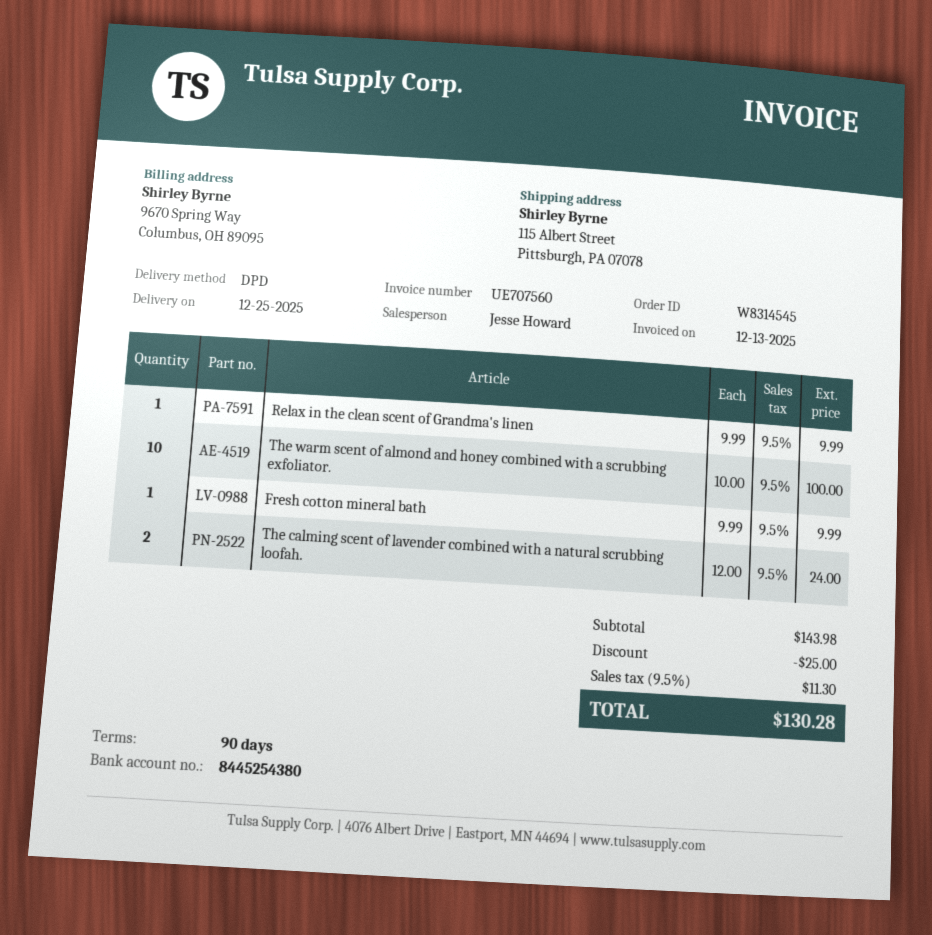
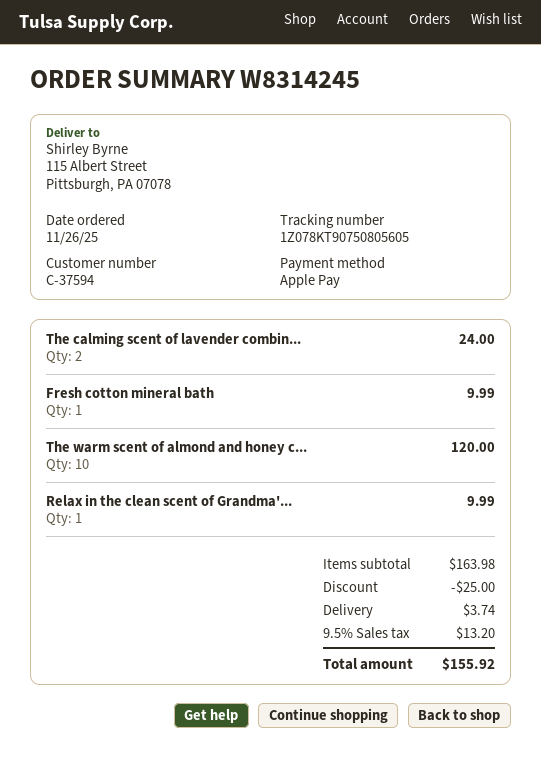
order number: W8314545 -> W8314245
The warm scent of almond and honey combined with a scrubbing exfoliator.: 10 for 100.00 -> 10 for 120.00
subtotal: 143.98 -> 163.98
shipping: none -> 3.74
tax: 9.5% = 11.30 -> 9.5% = 13.20
total: 130.28 -> 155.92

